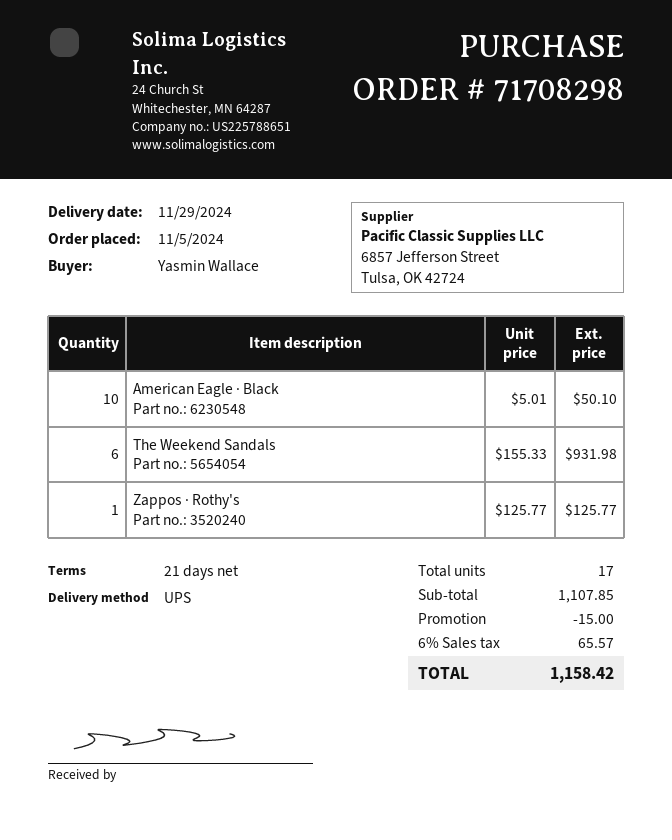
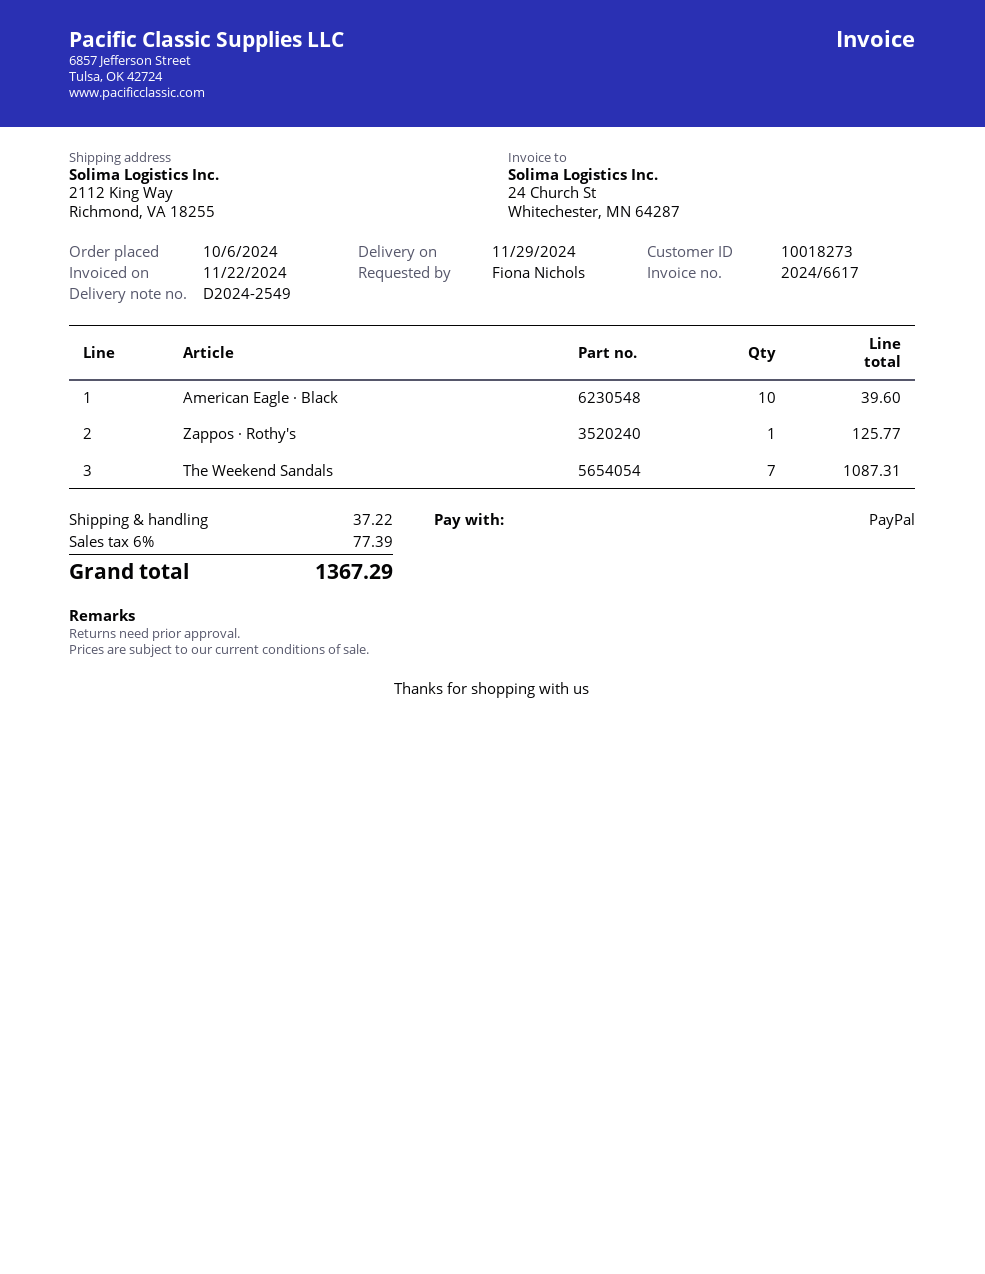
order date: 2024-11-05 -> 2024-10-06
ordered by: Yasmin Wallace -> Fiona Nichols
American Eagle · Black: 10 for 50.10 -> 10 for 39.60
The Weekend Sandals: 6 for 931.98 -> 7 for 1087.31
discount: 15.00 -> none
shipping: none -> 37.22
tax: 6% = 65.57 -> 6% = 77.39
total: 1158.42 -> 1367.29

